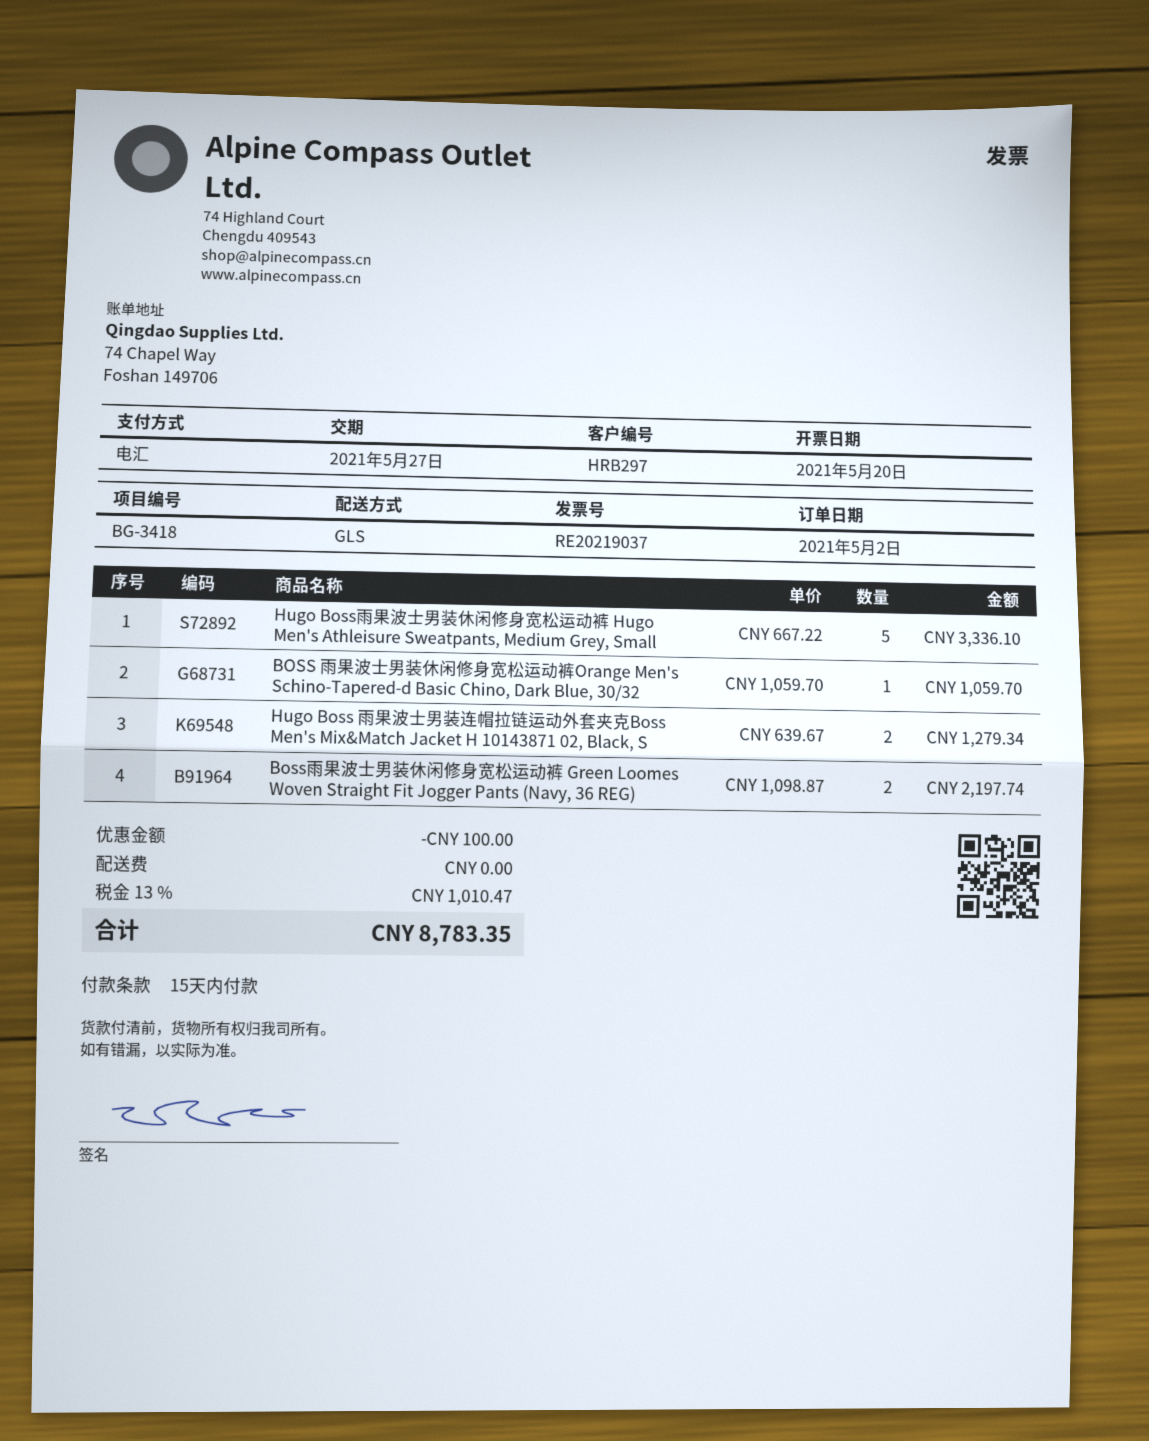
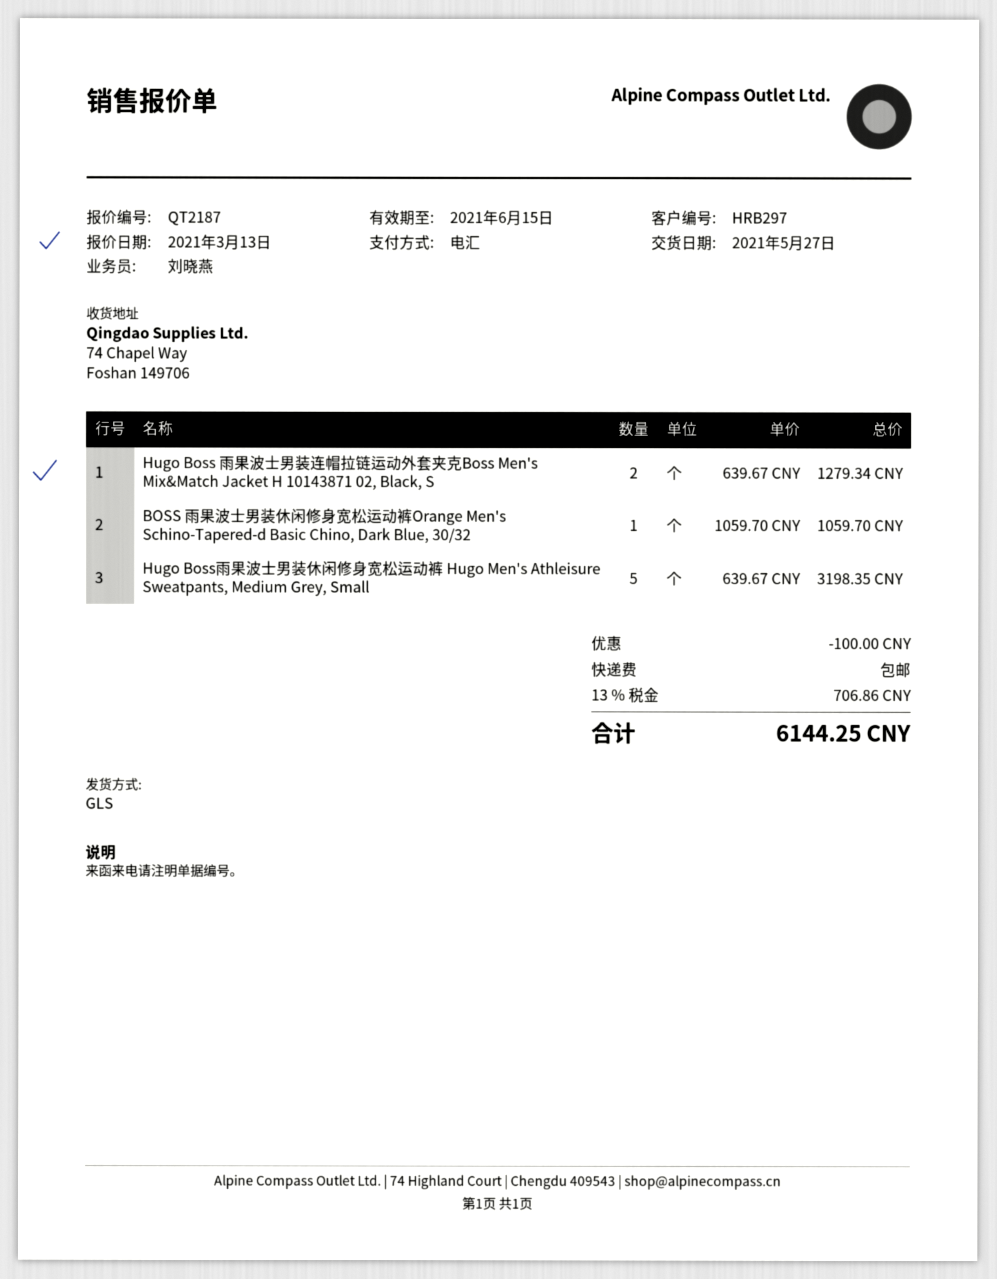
Hugo Boss雨果波士男装休闲修身宽松运动裤 Hugo Men's Athleisure Sweatpants, Medium Grey, Small: 5 x 667.22 = 3336.10 -> 5 x 639.67 = 3198.35
Boss雨果波士男装休闲修身宽松运动裤 Green Loomes Woven Straight Fit Jogger Pants (Navy, 36 REG): 2 x 1098.87 = 2197.74 -> none
tax: 13% = 1010.47 -> 13% = 706.86
total: 8783.35 -> 6144.25

